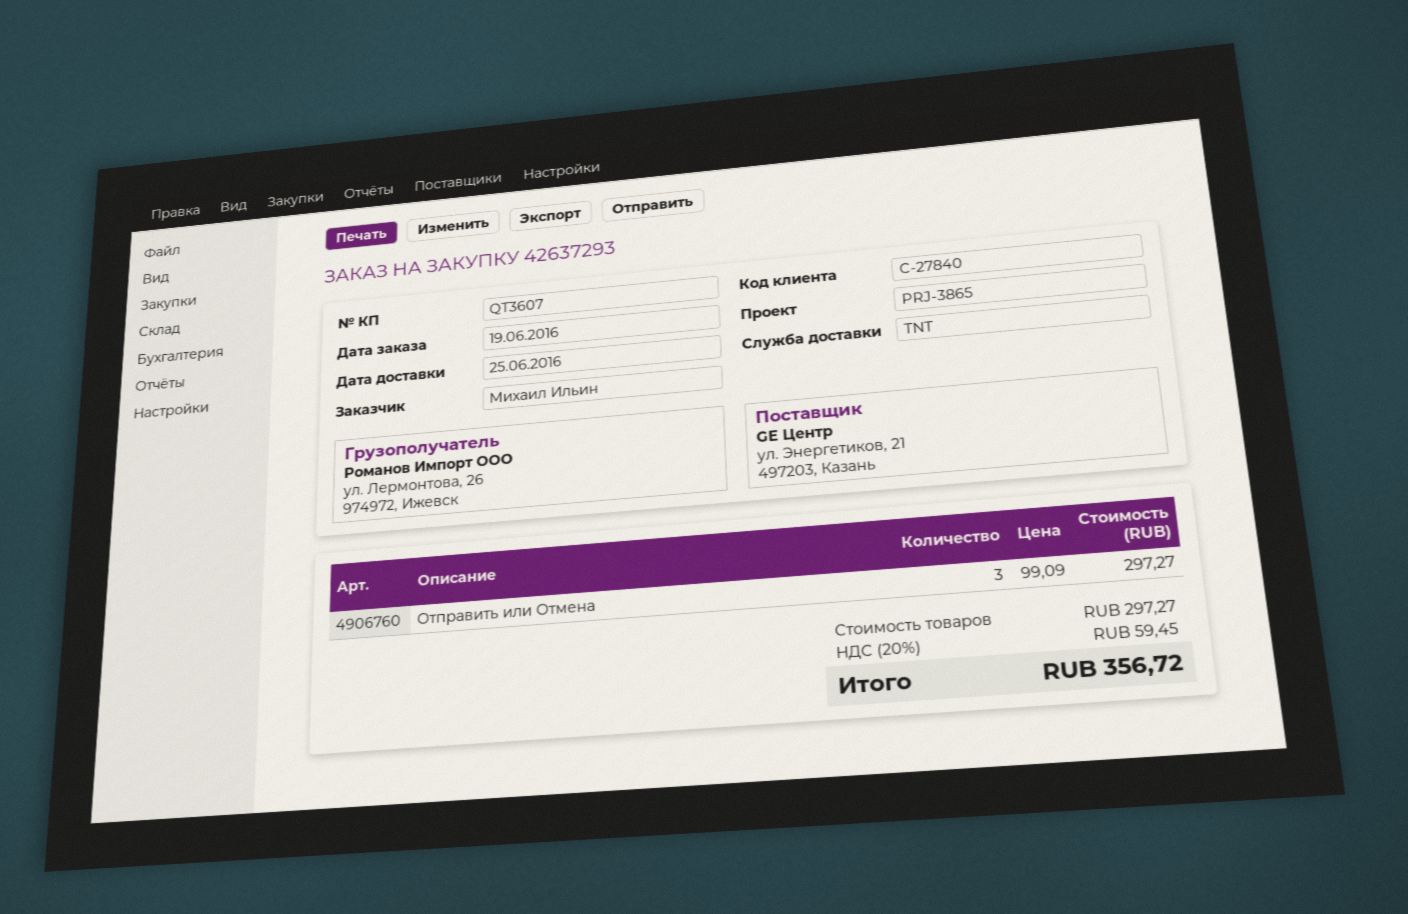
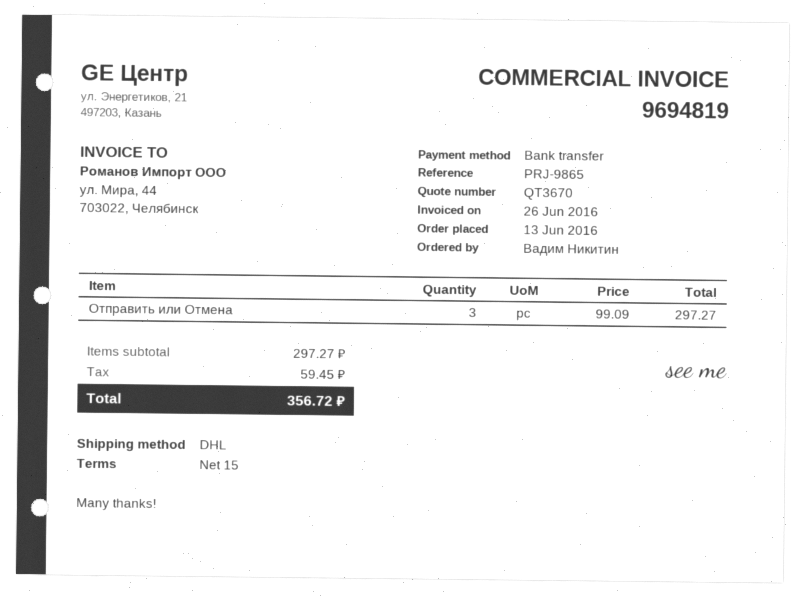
quote number: QT3607 -> QT3670
order date: 2016-06-19 -> 2016-06-13
reference: PRJ-3865 -> PRJ-9865
ordered by: Михаил Ильин -> Вадим Никитин
shipping method: TNT -> DHL

